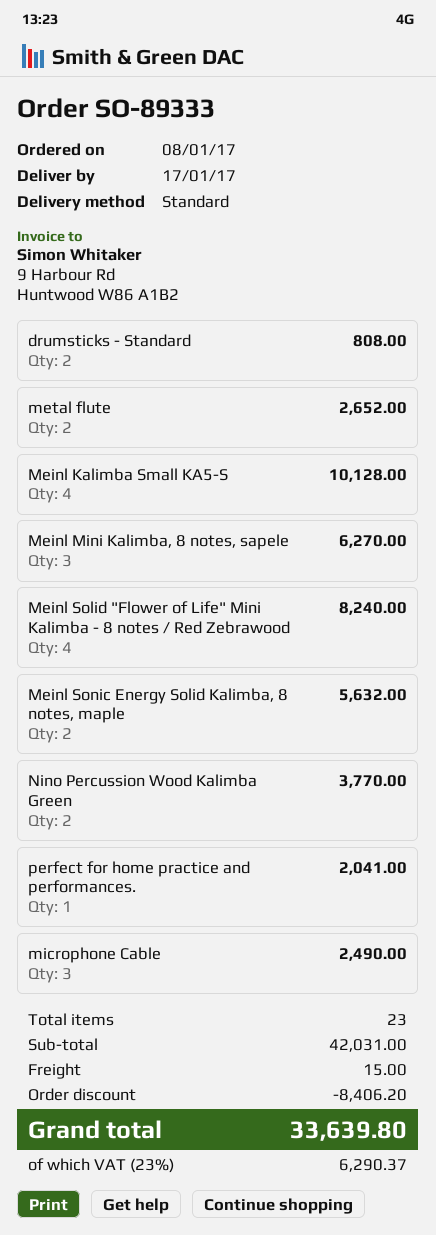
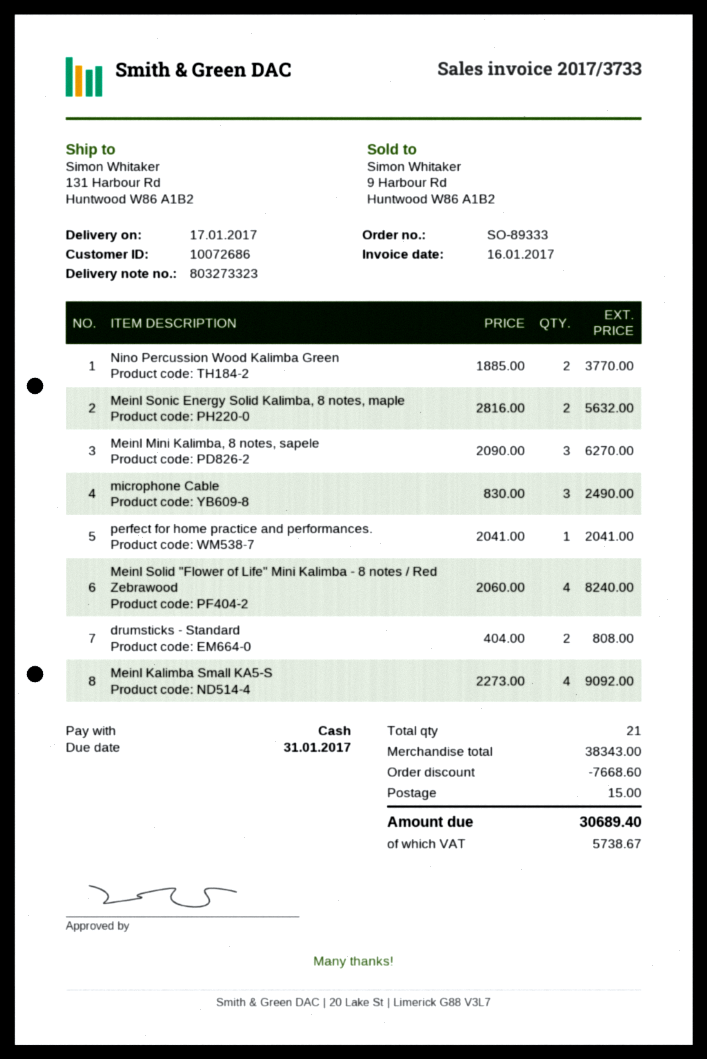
metal flute: 2 for 2652.00 -> none
Meinl Kalimba Small KA5-S: 4 for 10128.00 -> 4 for 9092.00
total quantity: 23 -> 21
subtotal: 42031.00 -> 38343.00
discount: 8406.20 -> 7668.60
tax: 6290.37 -> 5738.67
total: 33639.80 -> 30689.40

